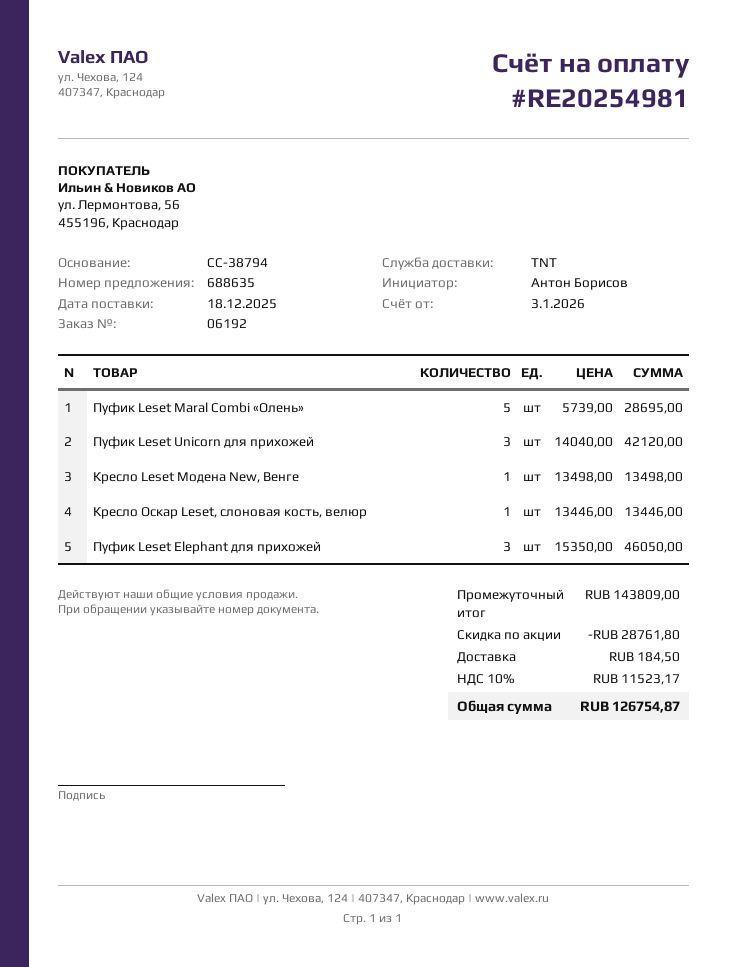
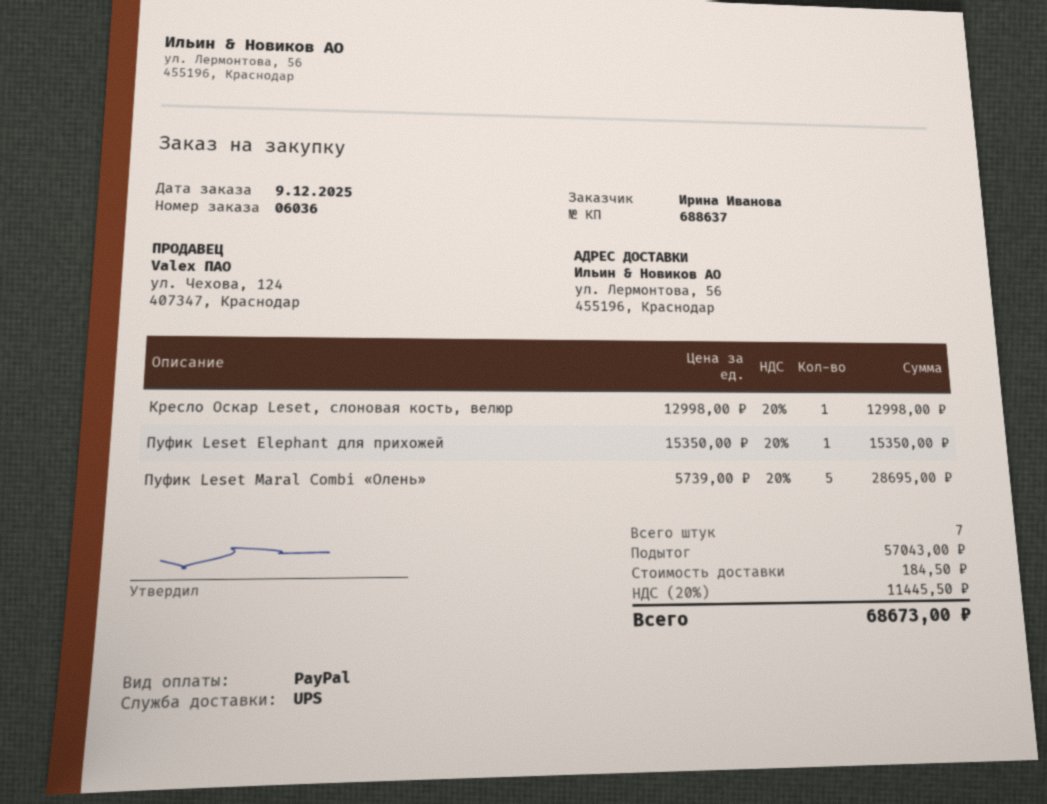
quote number: 688635 -> 688637
order number: 06192 -> 06036
ordered by: Антон Борисов -> Ирина Иванова
shipping method: TNT -> UPS
Пуфик Leset Unicorn для прихожей: 3 x 14040.00 = 42120.00 -> none
Кресло Leset Модена New, Венге: 1 x 13498.00 = 13498.00 -> none
Кресло Оскар Leset, слоновая кость, велюр: 1 x 13446.00 = 13446.00 -> 1 x 12998.00 = 12998.00
Пуфик Leset Elephant для прихожей: 3 x 15350.00 = 46050.00 -> 1 x 15350.00 = 15350.00
subtotal: 143809.00 -> 57043.00
discount: 28761.80 -> none
tax: 10% = 11523.17 -> 20% = 11445.50
total: 126754.87 -> 68673.00

